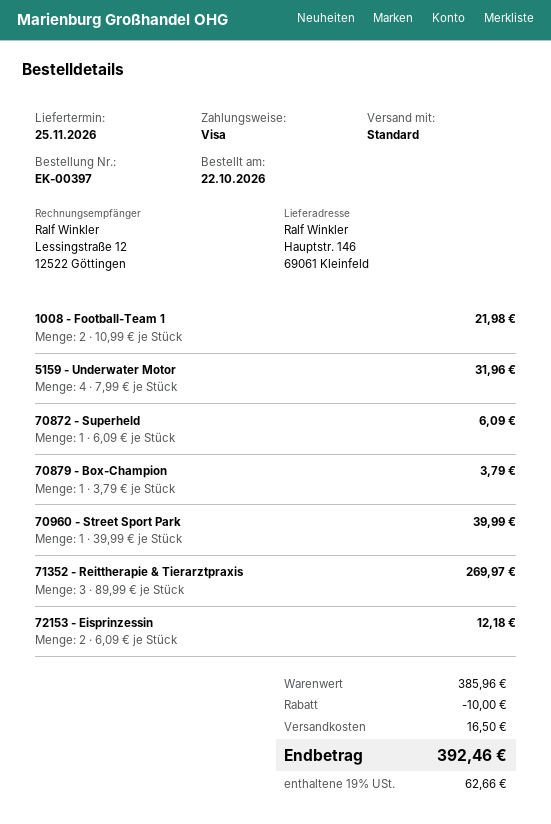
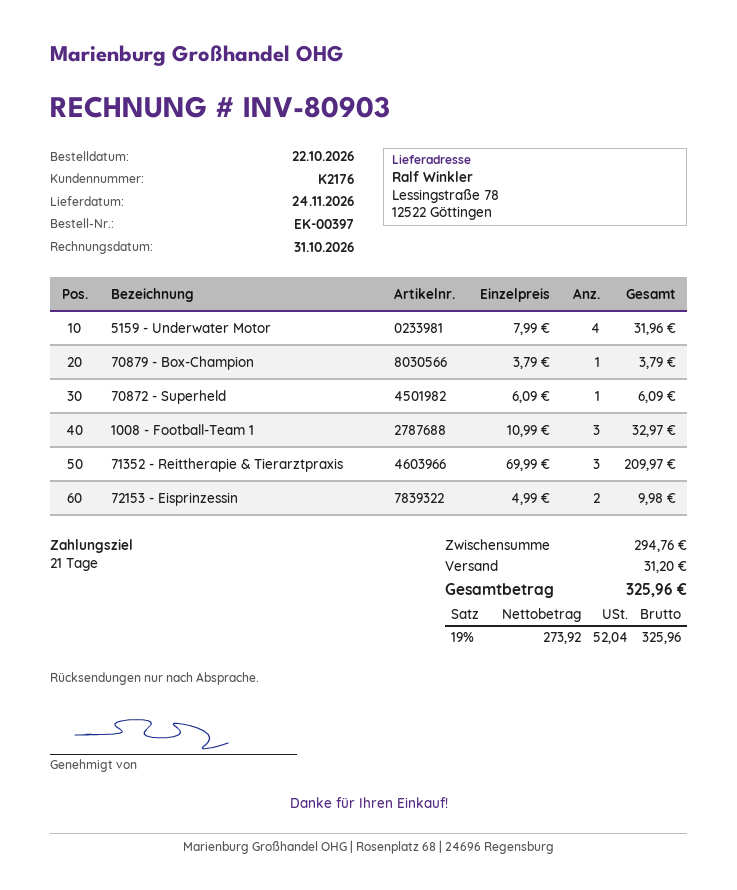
delivery date: 2026-11-25 -> 2026-11-24
ship to: Hauptstr. 146, 69061 Kleinfeld -> Lessingstraße 78, 12522 Göttingen
1008 - Football-Team 1: 2 x 10.99 = 21.98 -> 3 x 10.99 = 32.97
70960 - Street Sport Park: 1 x 39.99 = 39.99 -> none
71352 - Reittherapie & Tierarztpraxis: 3 x 89.99 = 269.97 -> 3 x 69.99 = 209.97
72153 - Eisprinzessin: 2 x 6.09 = 12.18 -> 2 x 4.99 = 9.98
subtotal: 385.96 -> 294.76
discount: 10.00 -> none
shipping: 16.50 -> 31.20
tax: 19% = 62.66 -> 19% = 52.04
total: 392.46 -> 325.96

